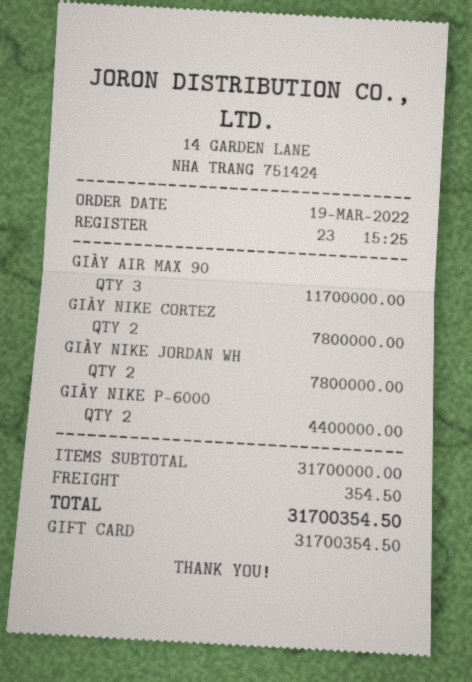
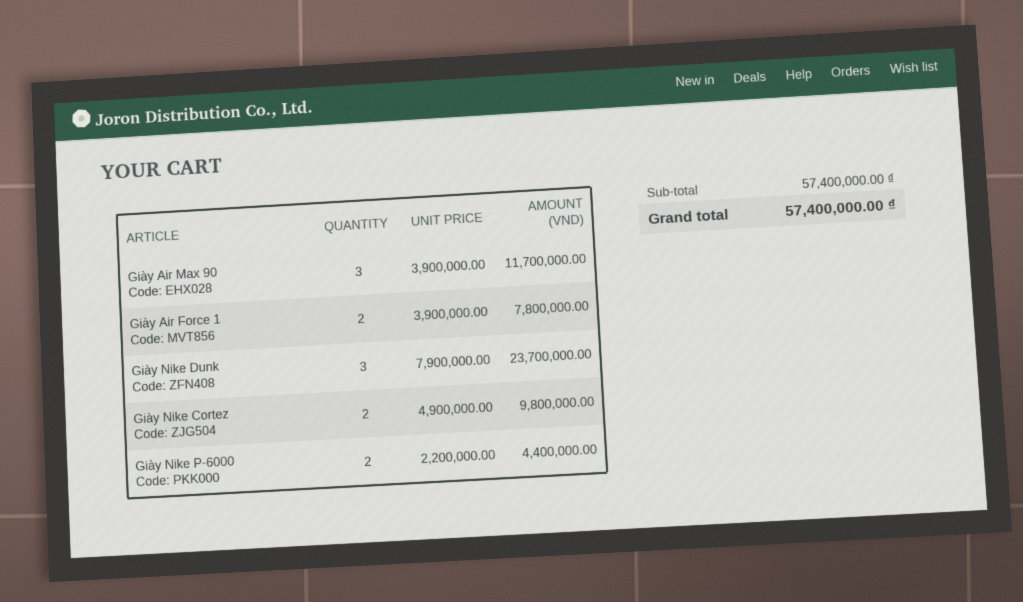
GIÀY NIKE CORTEZ: 2 for 7800000.00 -> 2 for 9800000.00
GIÀY NIKE JORDAN WH: 2 for 7800000.00 -> none
Giày Air Force 1: none -> 2 for 7800000.00
Giày Nike Dunk: none -> 3 for 23700000.00
subtotal: 31700000.00 -> 57400000.00
shipping: 354.50 -> none
total: 31700354.50 -> 57400000.00

